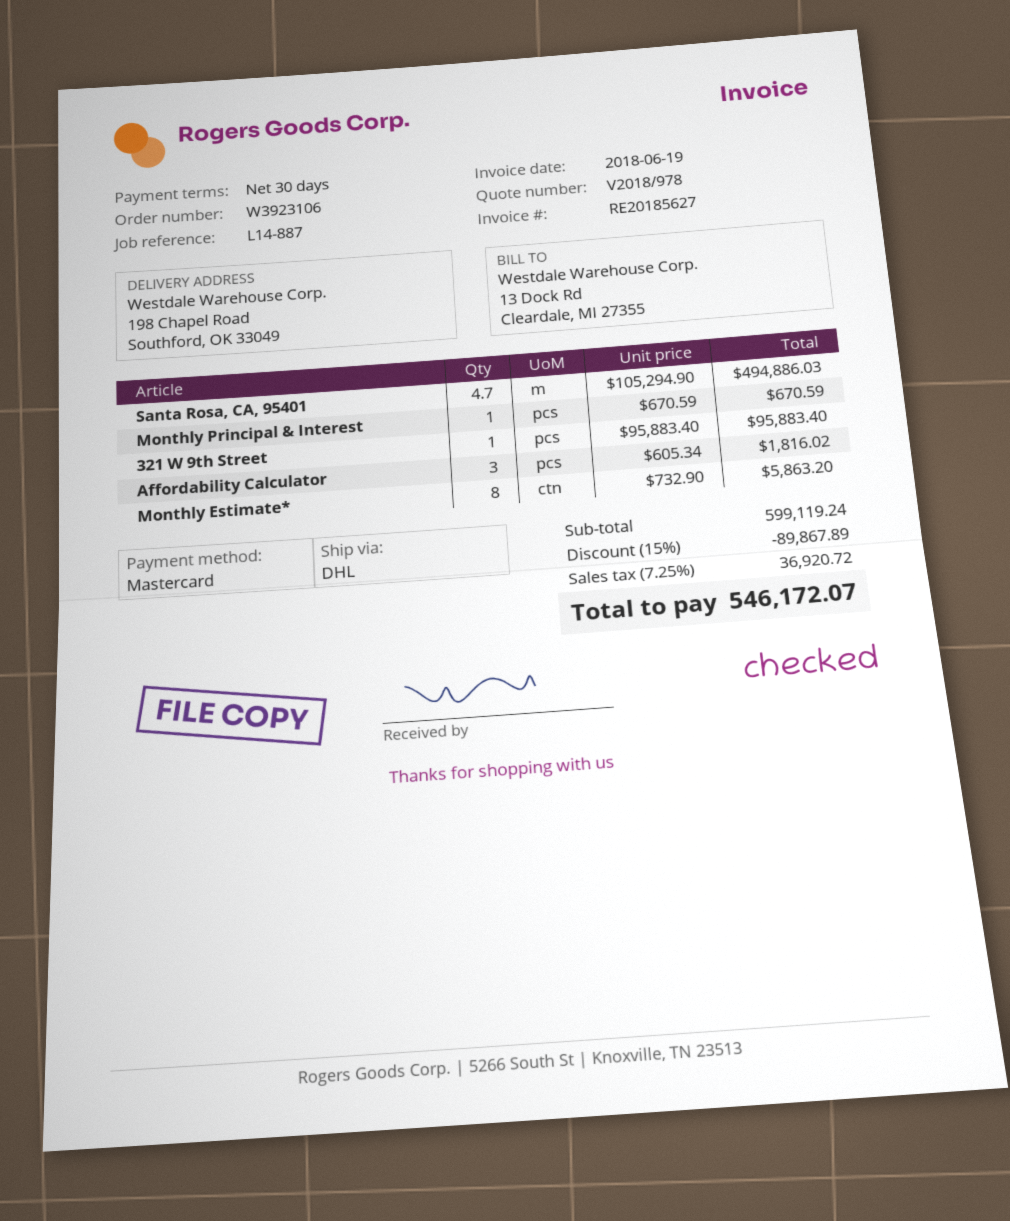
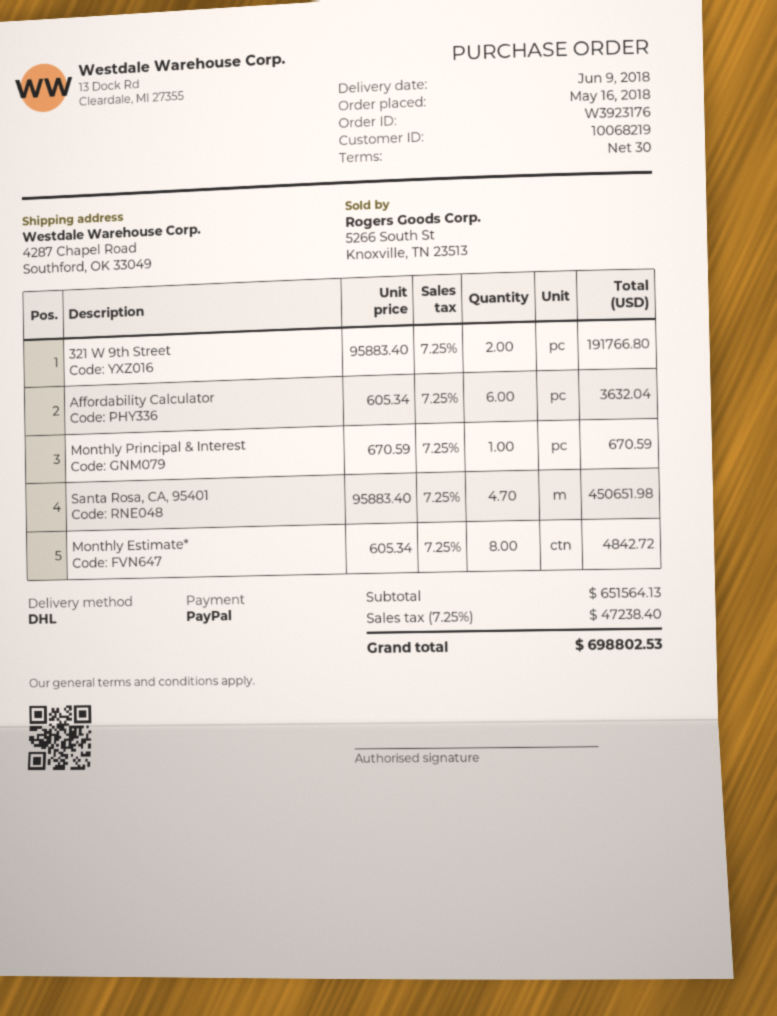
order number: W3923106 -> W3923176
payment method: Mastercard -> PayPal
ship to: 198 Chapel Road, Southford, OK 33049 -> 4287 Chapel Road, Southford, OK 33049
Santa Rosa, CA, 95401: 4.7 x 105294.90 = 494886.03 -> 4.7 x 95883.40 = 450651.98
321 W 9th Street: 1 x 95883.40 = 95883.40 -> 2 x 95883.40 = 191766.80
Affordability Calculator: 3 x 605.34 = 1816.02 -> 6 x 605.34 = 3632.04
Monthly Estimate*: 8 x 732.90 = 5863.20 -> 8 x 605.34 = 4842.72
subtotal: 599119.24 -> 651564.13
discount: 15% = 89867.89 -> none
tax: 7.25% = 36920.72 -> 7.25% = 47238.40
total: 546172.07 -> 698802.53

